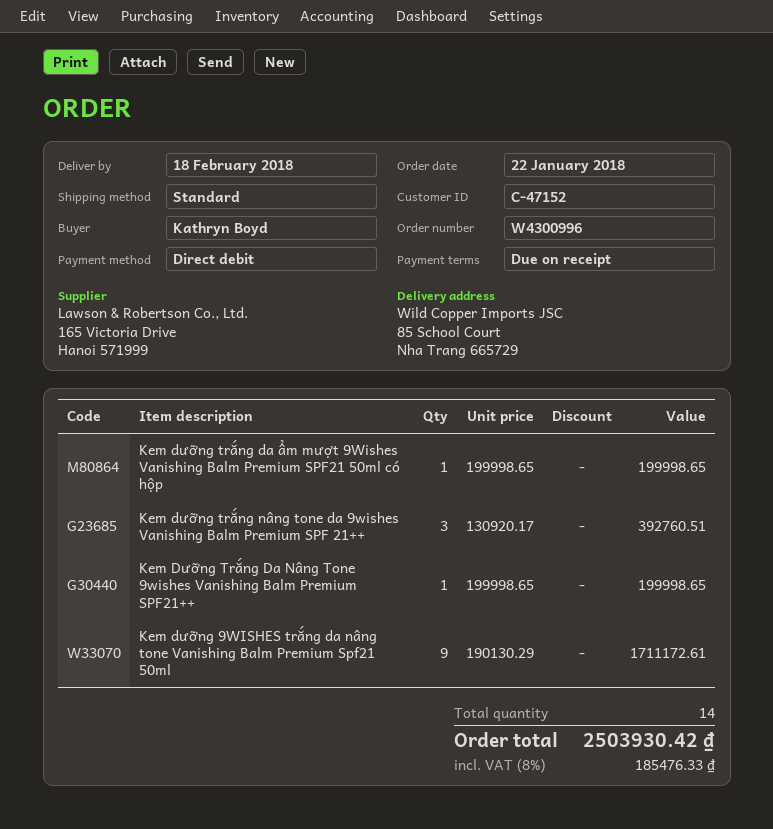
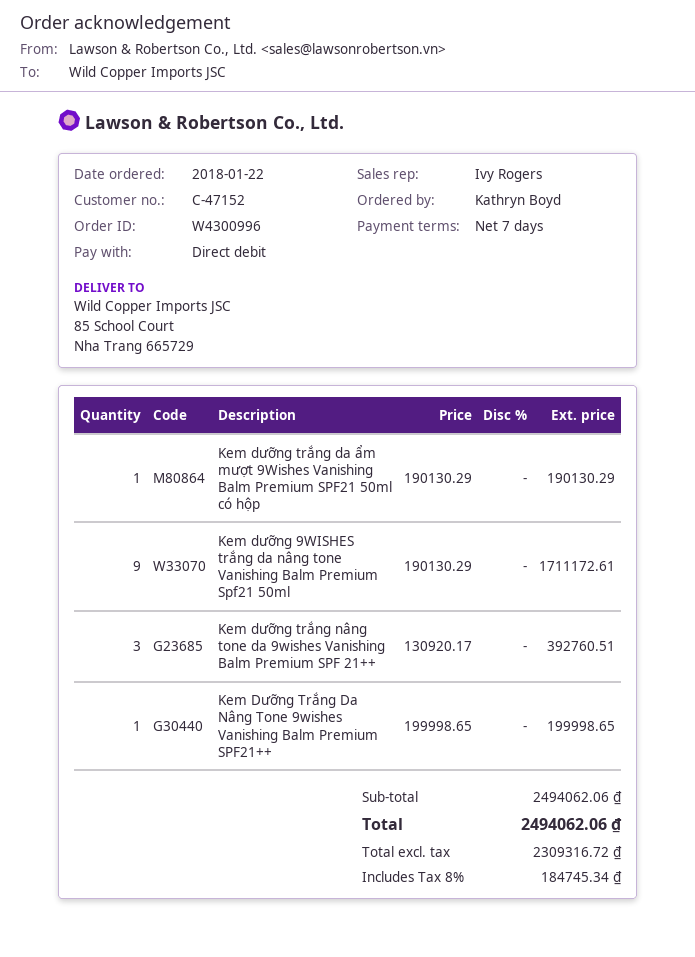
payment terms: on receipt -> 7 days
Kem dưỡng trắng da ẩm mượt 9Wishes Vanishing Balm Premium SPF21 50ml có hộp: 1 x 199998.65 = 199998.65 -> 1 x 190130.29 = 190130.29
tax: 8% = 185476.33 -> 8% = 184745.34
total: 2503930.42 -> 2494062.06

